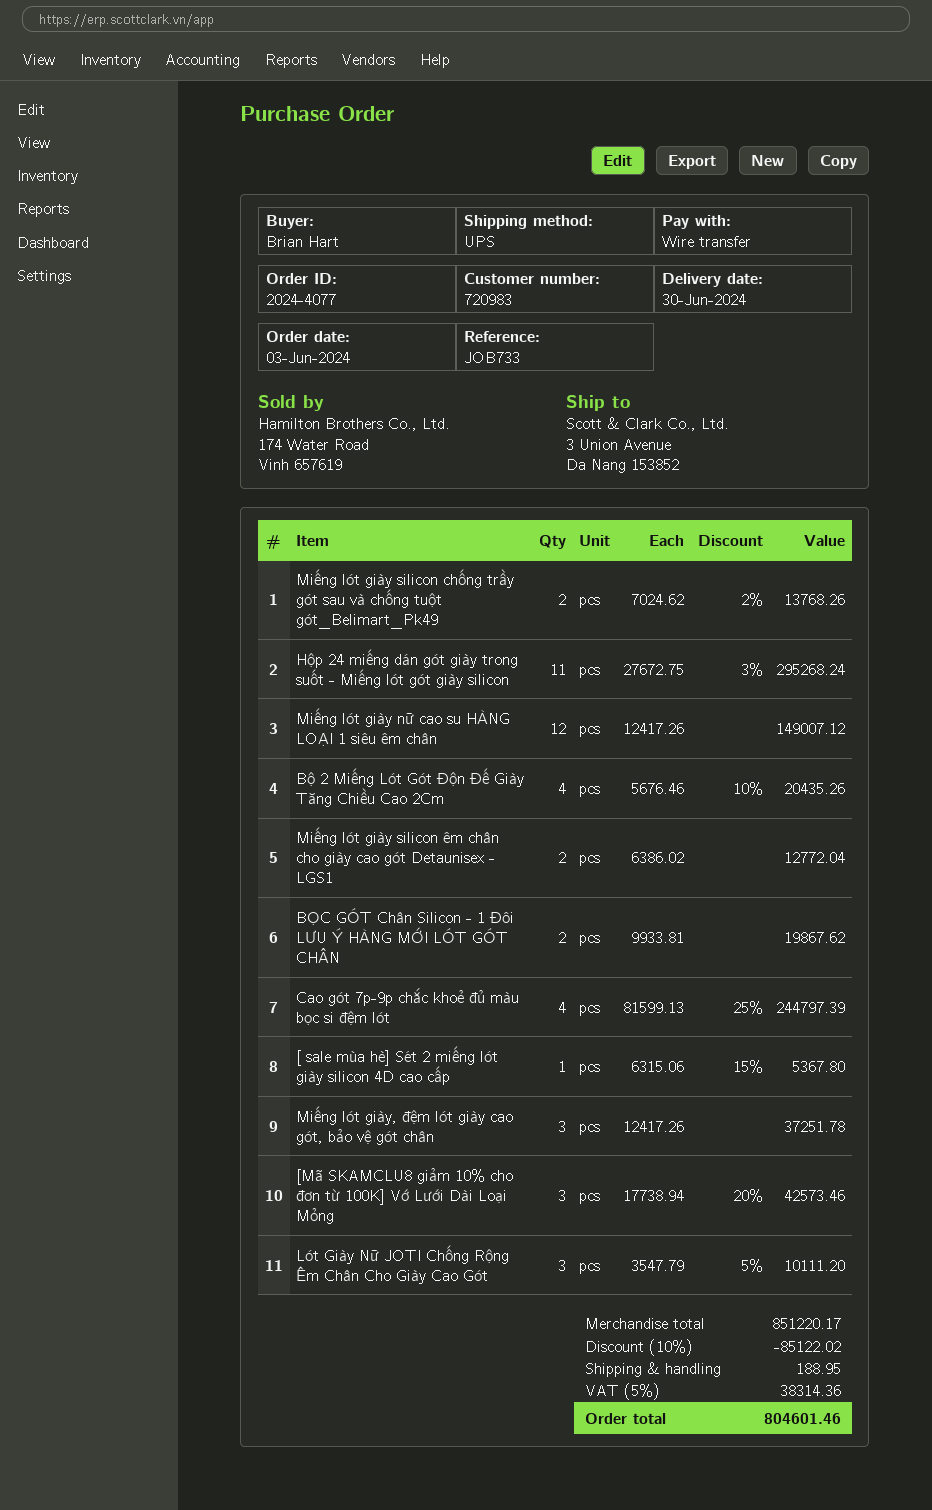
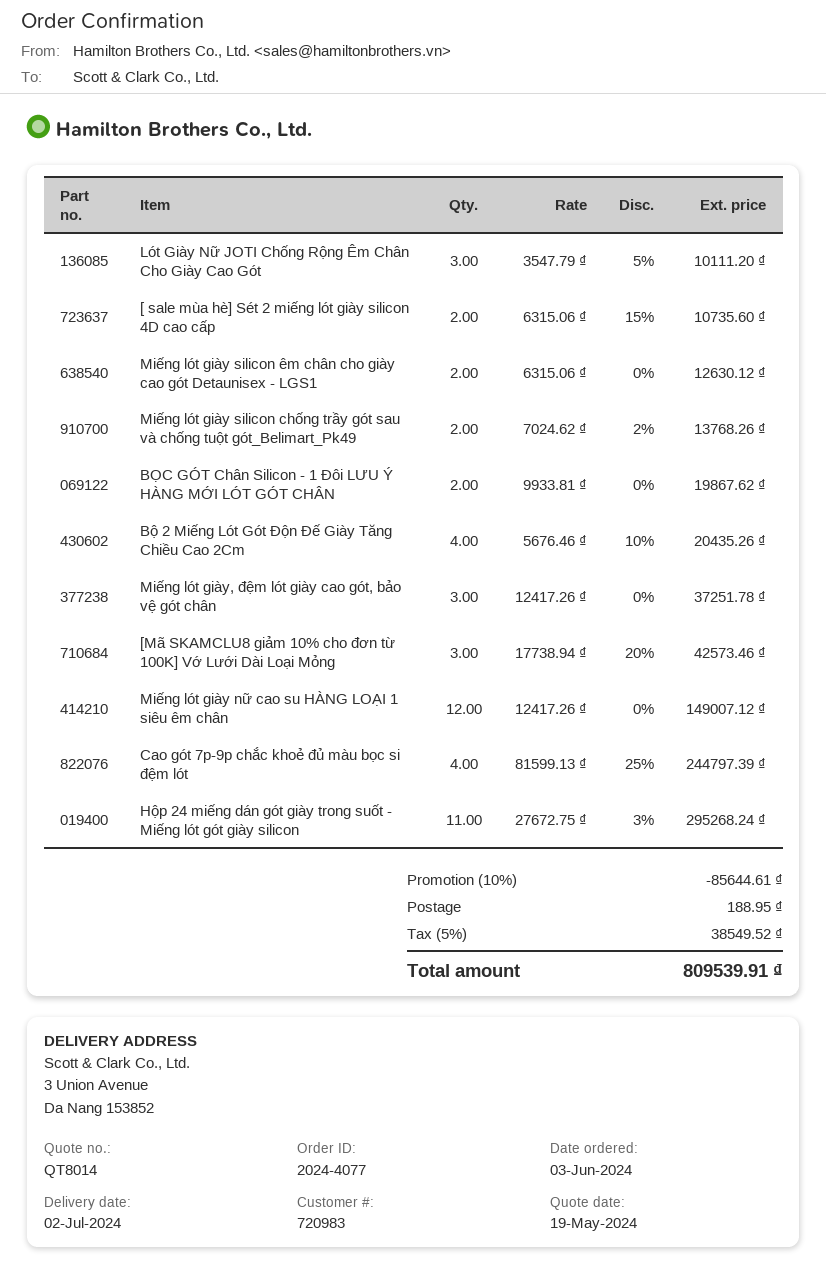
delivery date: 2024-06-30 -> 2024-07-02
Miếng lót giày silicon êm chân cho giày cao gót Detaunisex - LGS1: 2 x 6386.02 = 12772.04 -> 2 x 6315.06 = 12630.12
[ sale mùa hè] Sét 2 miếng lót giày silicon 4D cao cấp: 1 x 6315.06 - 15% = 5367.80 -> 2 x 6315.06 - 15% = 10735.60
discount: 10% = 85122.02 -> 10% = 85644.61
tax: 5% = 38314.36 -> 5% = 38549.52
total: 804601.46 -> 809539.91

